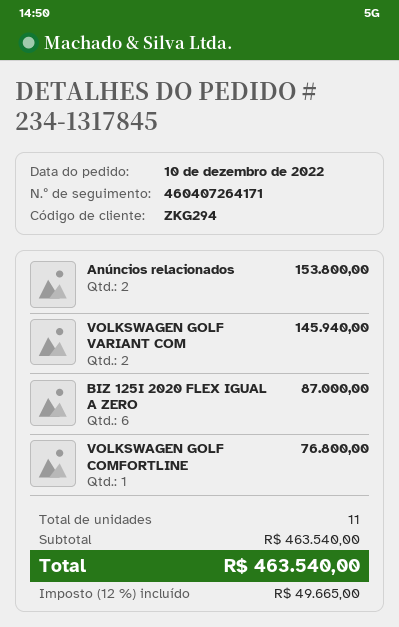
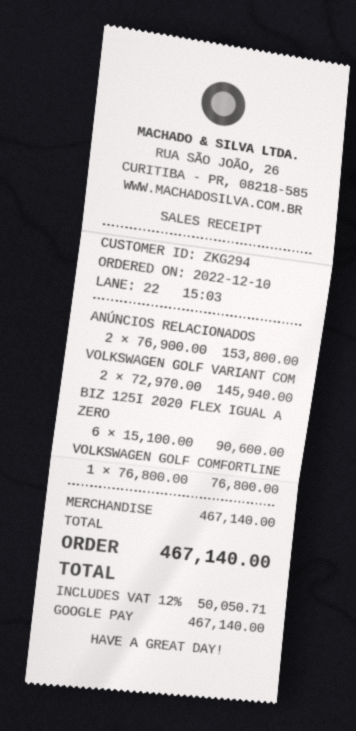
BIZ 125I 2020 FLEX IGUAL A ZERO: 6 for 87000.00 -> 6 for 90600.00
subtotal: 463540.00 -> 467140.00
tax: 12% = 49665.00 -> 12% = 50050.71
total: 463540.00 -> 467140.00

